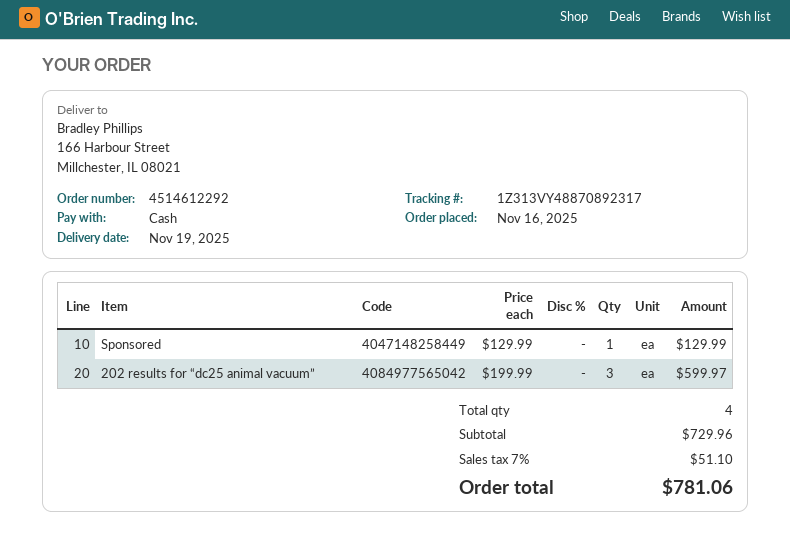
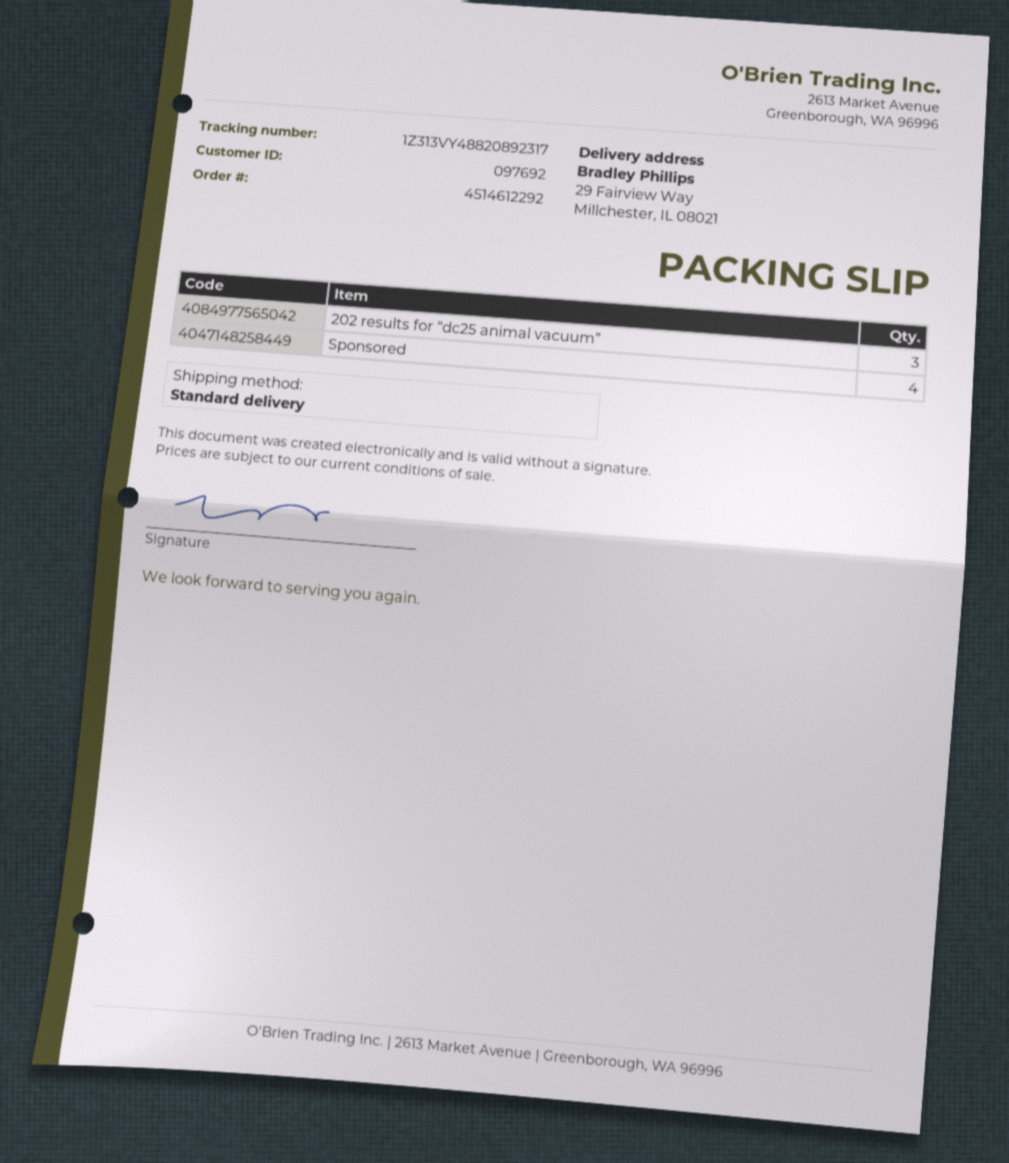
tracking number: 1Z313VY48870892317 -> 1Z313VY48820892317
ship to: 166 Harbour Street, Millchester, IL 08021 -> 29 Fairview Way, Millchester, IL 08021
Sponsored: 1 -> 4

